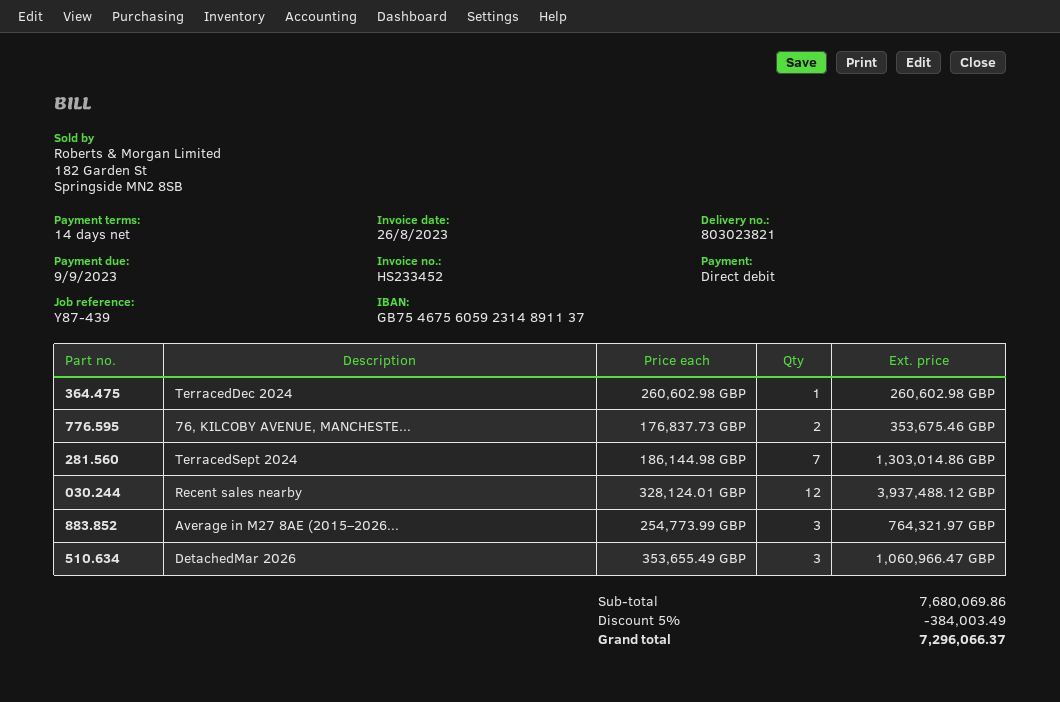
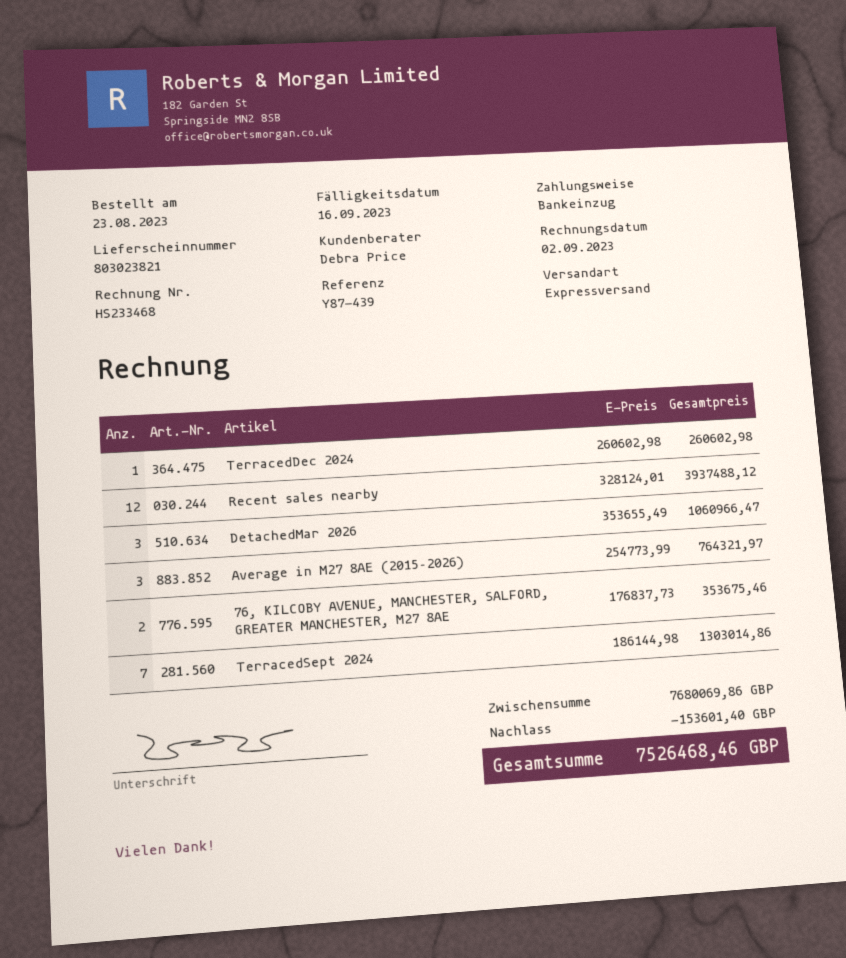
invoice number: HS233452 -> HS233468
invoice date: 2023-08-26 -> 2023-09-02
due date: 2023-09-09 -> 2023-09-16
discount: 384003.49 -> 153601.40
total: 7296066.37 -> 7526468.46

